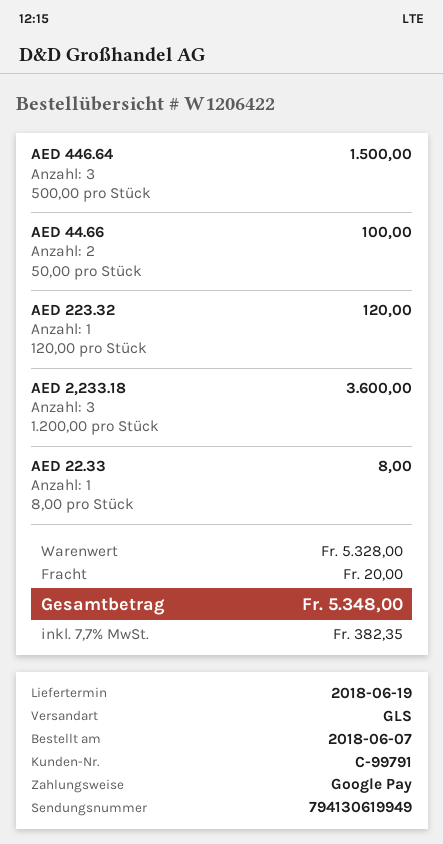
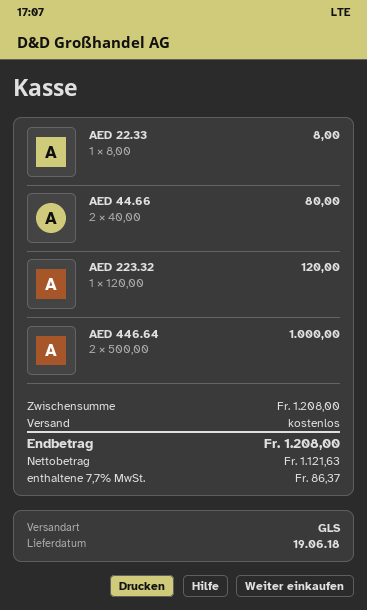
AED 446.64: 3 x 500.00 = 1500.00 -> 2 x 500.00 = 1000.00
AED 44.66: 2 x 50.00 = 100.00 -> 2 x 40.00 = 80.00
AED 2,233.18: 3 x 1200.00 = 3600.00 -> none
subtotal: 5328.00 -> 1208.00
shipping: 20.00 -> 0.00
tax: 7.7% = 382.35 -> 7.7% = 86.37
total: 5348.00 -> 1208.00

